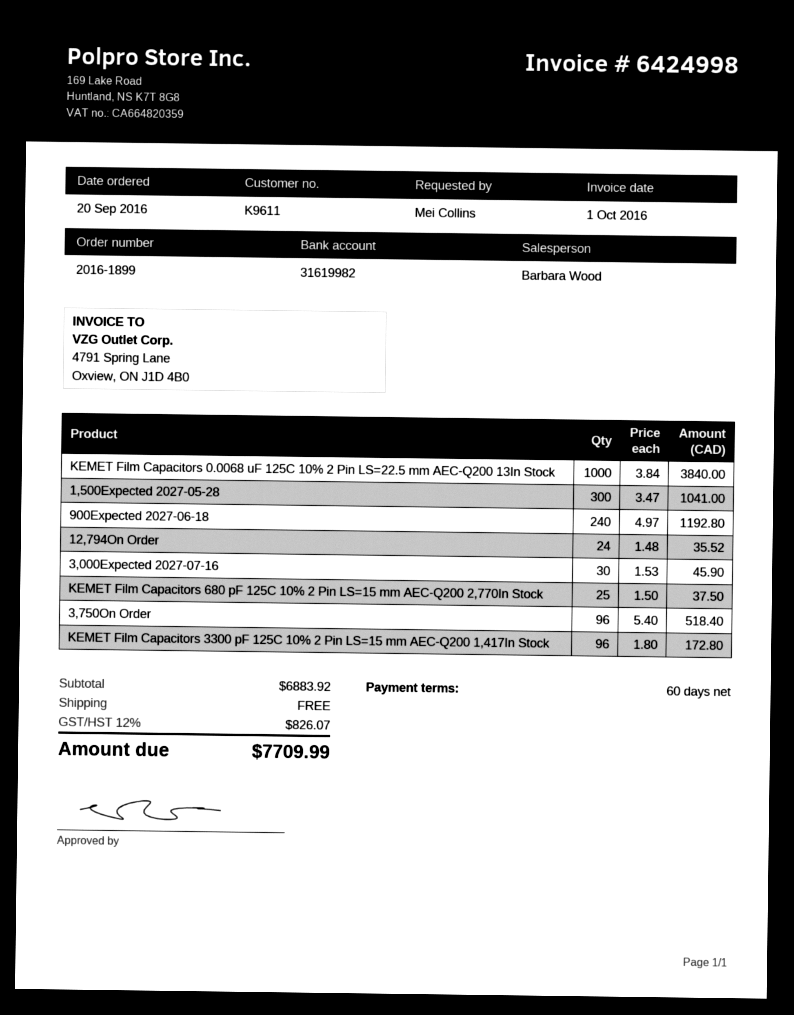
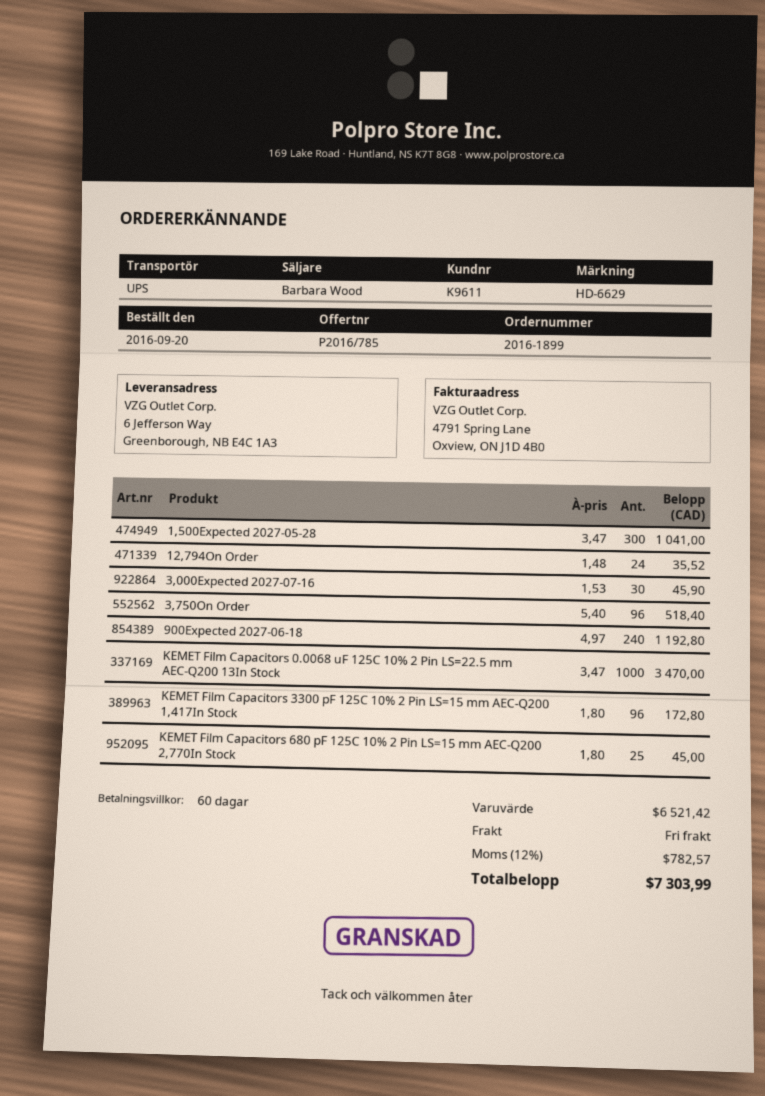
KEMET Film Capacitors 0.0068 uF 125C 10% 2 Pin LS=22.5 mm AEC-Q200 13In Stock: 1000 x 3.84 = 3840.00 -> 1000 x 3.47 = 3470.00
KEMET Film Capacitors 680 pF 125C 10% 2 Pin LS=15 mm AEC-Q200 2,770In Stock: 25 x 1.50 = 37.50 -> 25 x 1.80 = 45.00
subtotal: 6883.92 -> 6521.42
tax: 12% = 826.07 -> 12% = 782.57
total: 7709.99 -> 7303.99

